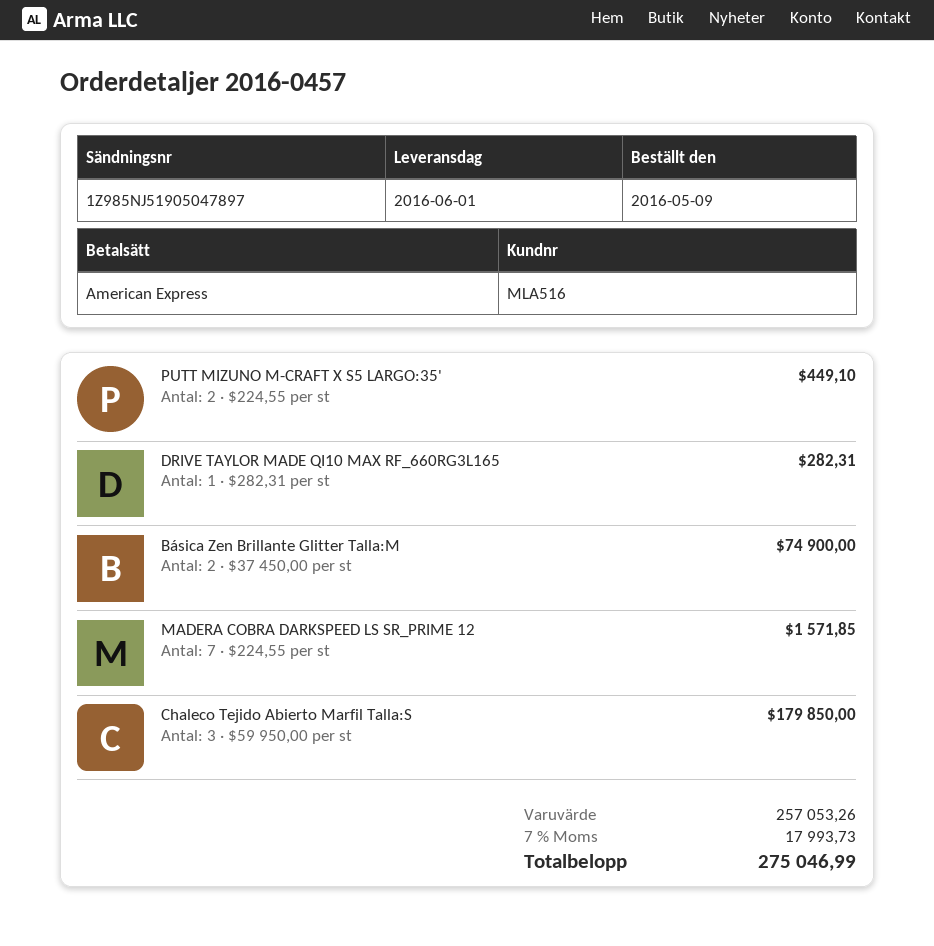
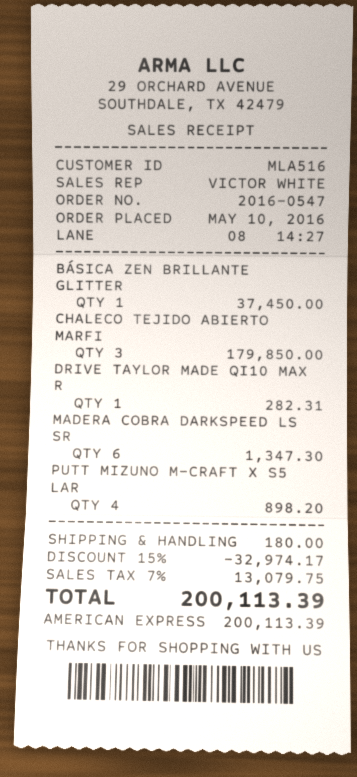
order number: 2016-0457 -> 2016-0547
order date: 2016-05-09 -> 2016-05-10
PUTT MIZUNO M-CRAFT X S5 LARGO:35': 2 for 449.10 -> 4 for 898.20
Básica Zen Brillante Glitter Talla:M: 2 for 74900.00 -> 1 for 37450.00
MADERA COBRA DARKSPEED LS SR_PRIME 12: 7 for 1571.85 -> 6 for 1347.30
discount: none -> 15% = 32974.17
shipping: none -> 180.00
tax: 7% = 17993.73 -> 7% = 13079.75
total: 275046.99 -> 200113.39

